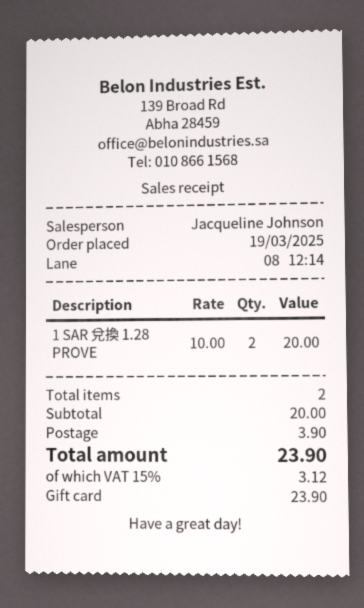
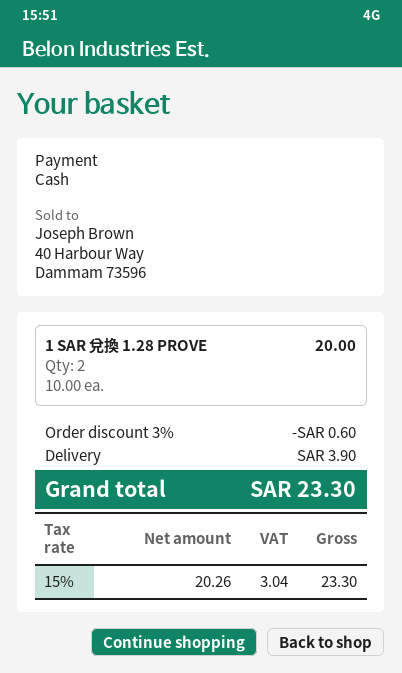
payment method: gift card -> cash
discount: none -> 3% = 0.60
tax: 15% = 3.12 -> 15% = 3.04
total: 23.90 -> 23.30

